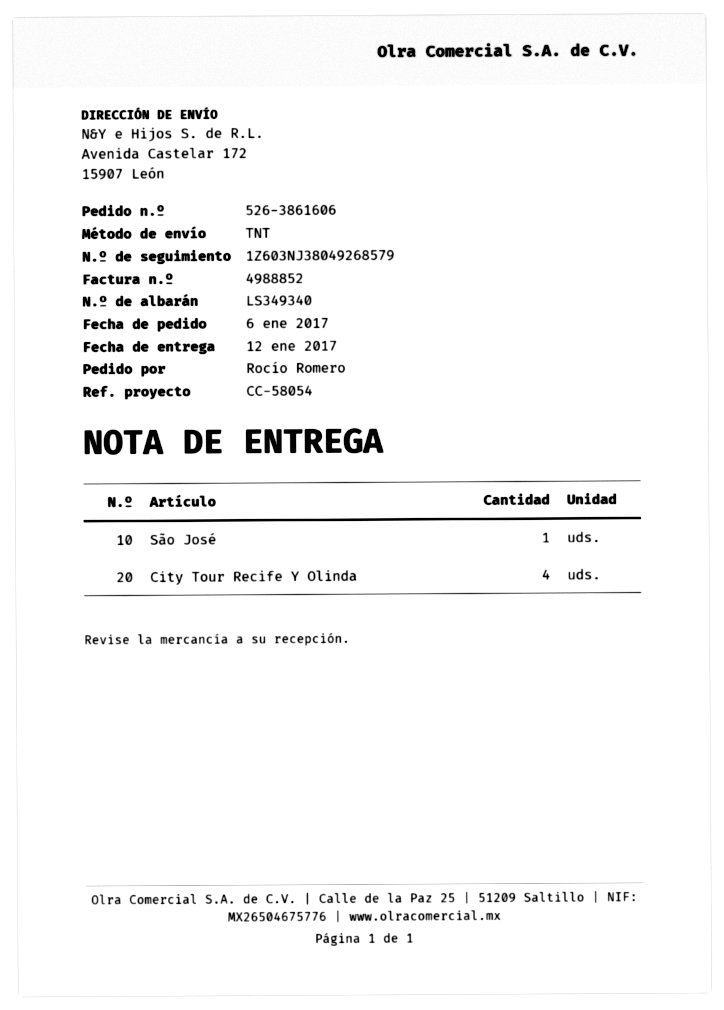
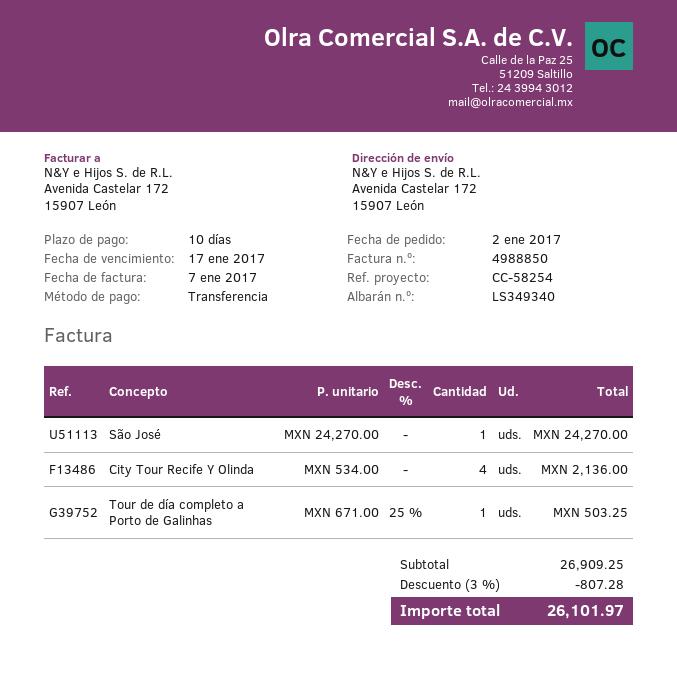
order date: 2017-01-06 -> 2017-01-02
invoice number: 4988852 -> 4988850
reference: CC-58054 -> CC-58254
Tour de día completo a Porto de Galinhas: none -> 1

